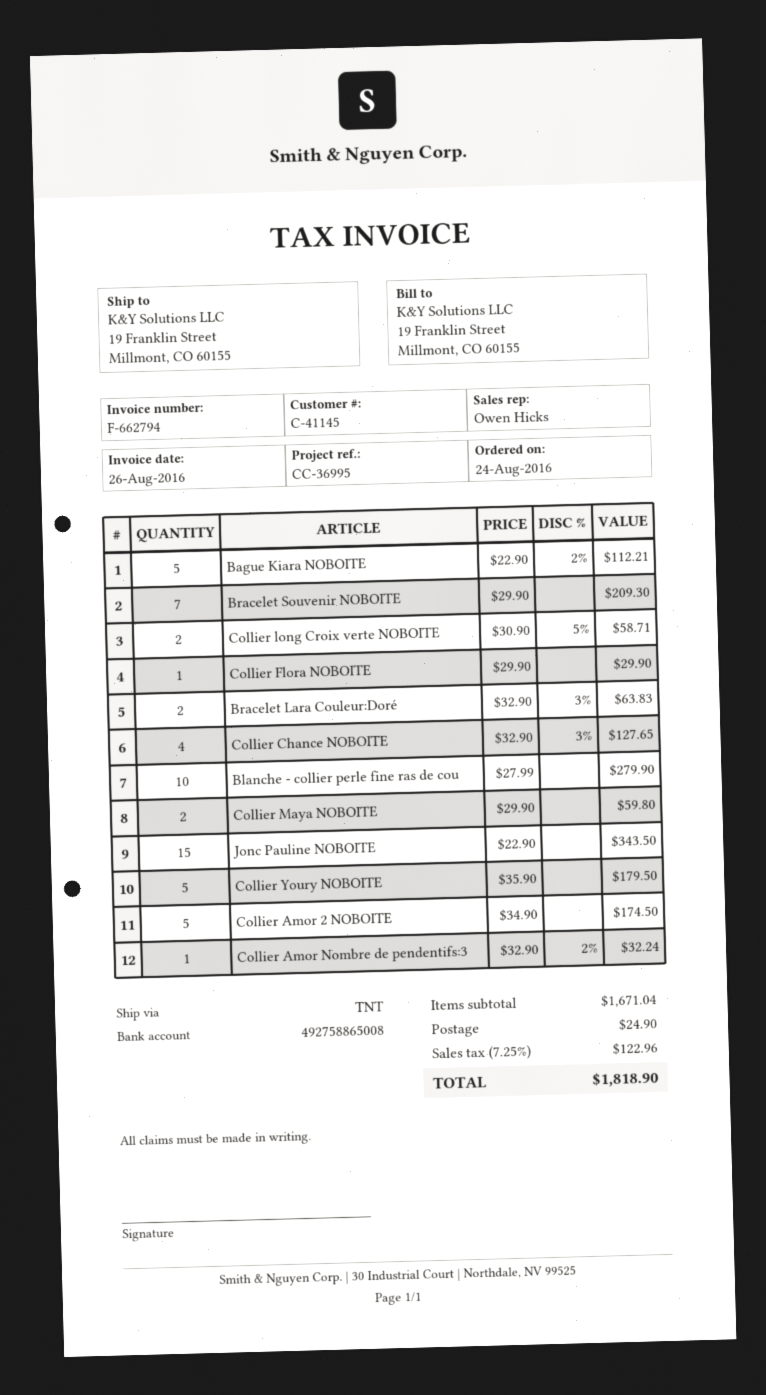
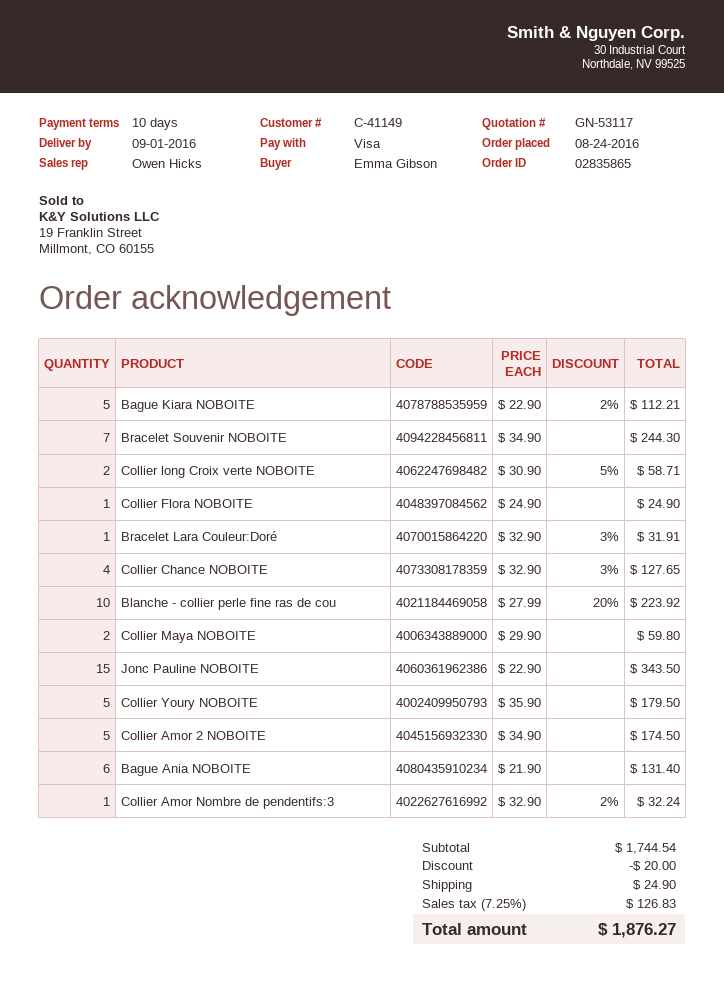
customer number: C-41145 -> C-41149
Bracelet Souvenir NOBOITE: 7 x 29.90 = 209.30 -> 7 x 34.90 = 244.30
Collier Flora NOBOITE: 1 x 29.90 = 29.90 -> 1 x 24.90 = 24.90
Bracelet Lara Couleur:Doré: 2 x 32.90 - 3% = 63.83 -> 1 x 32.90 - 3% = 31.91
Blanche - collier perle fine ras de cou: 10 x 27.99 = 279.90 -> 10 x 27.99 - 20% = 223.92
Bague Ania NOBOITE: none -> 6 x 21.90 = 131.40
subtotal: 1671.04 -> 1744.54
discount: none -> 20.00
tax: 7.25% = 122.96 -> 7.25% = 126.83
total: 1818.90 -> 1876.27

